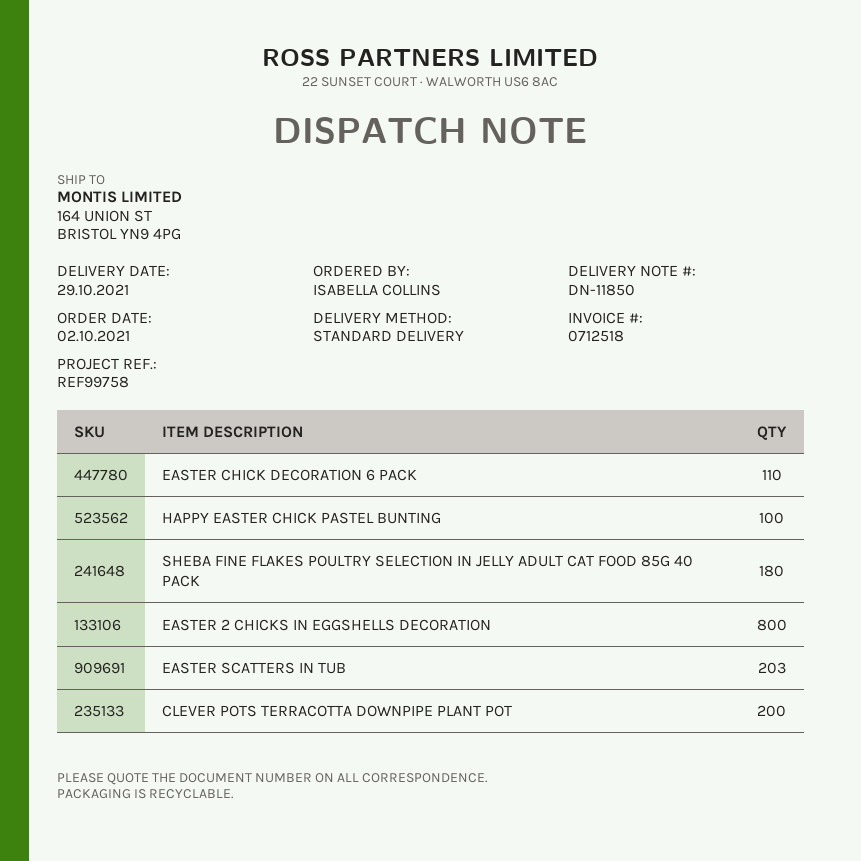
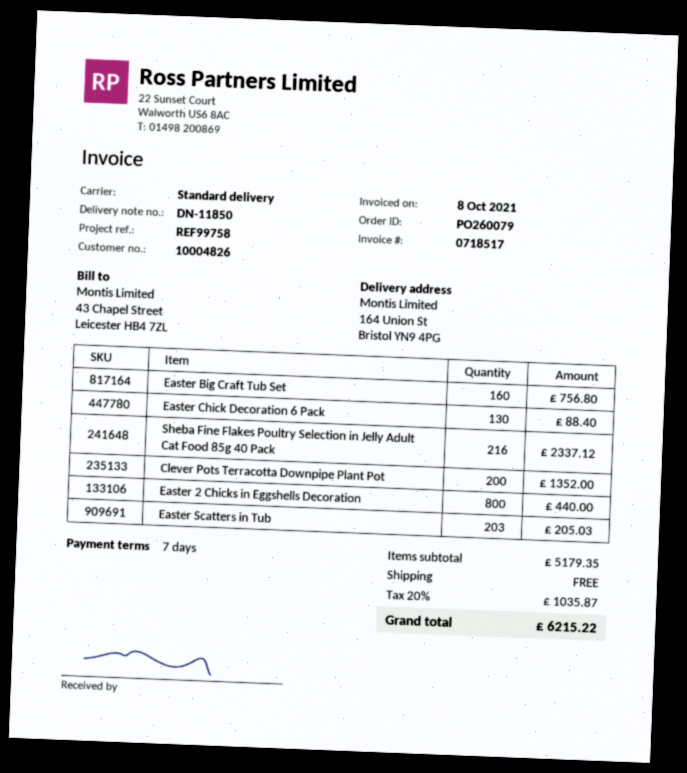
invoice number: 0712518 -> 0718517
EASTER CHICK DECORATION 6 PACK: 110 -> 130
HAPPY EASTER CHICK PASTEL BUNTING: 100 -> none
SHEBA FINE FLAKES POULTRY SELECTION IN JELLY ADULT CAT FOOD 85G 40 PACK: 180 -> 216
Easter Big Craft Tub Set: none -> 160

